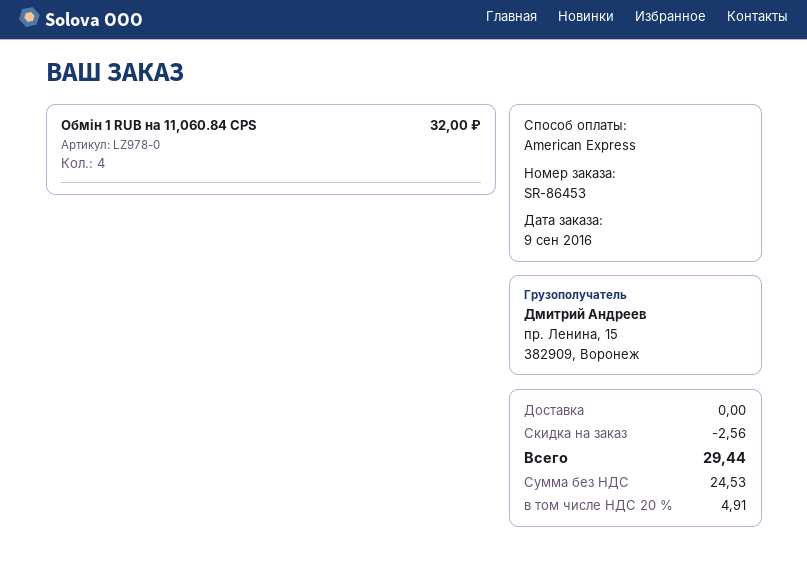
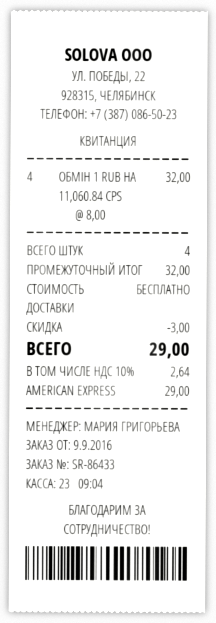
order number: SR-86453 -> SR-86433
discount: 2.56 -> 3.00
tax: 20% = 4.91 -> 10% = 2.64
total: 29.44 -> 29.00

